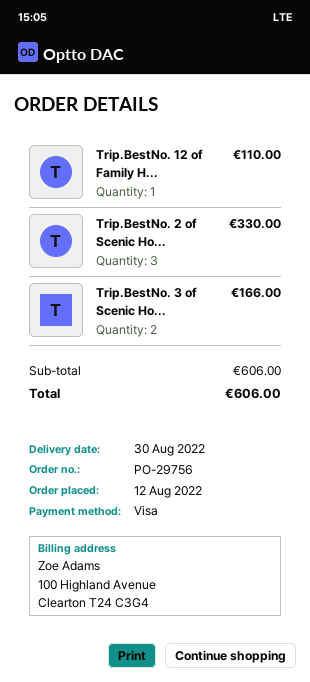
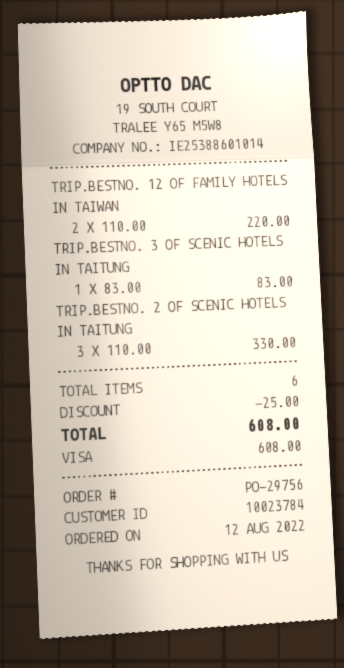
Trip.BestNo. 12 of Family H...: 1 for 110.00 -> 2 for 220.00
Trip.BestNo. 3 of Scenic Ho...: 2 for 166.00 -> 1 for 83.00
discount: none -> 25.00
total: 606.00 -> 608.00

